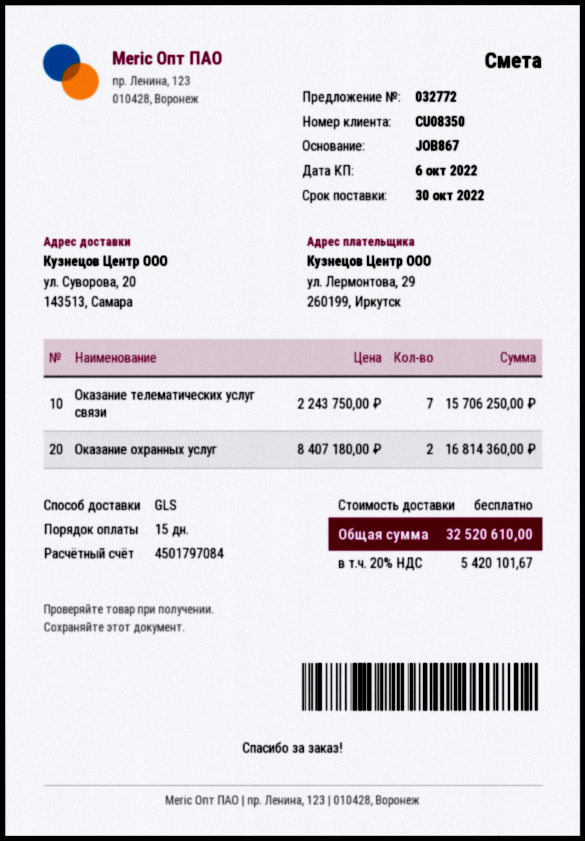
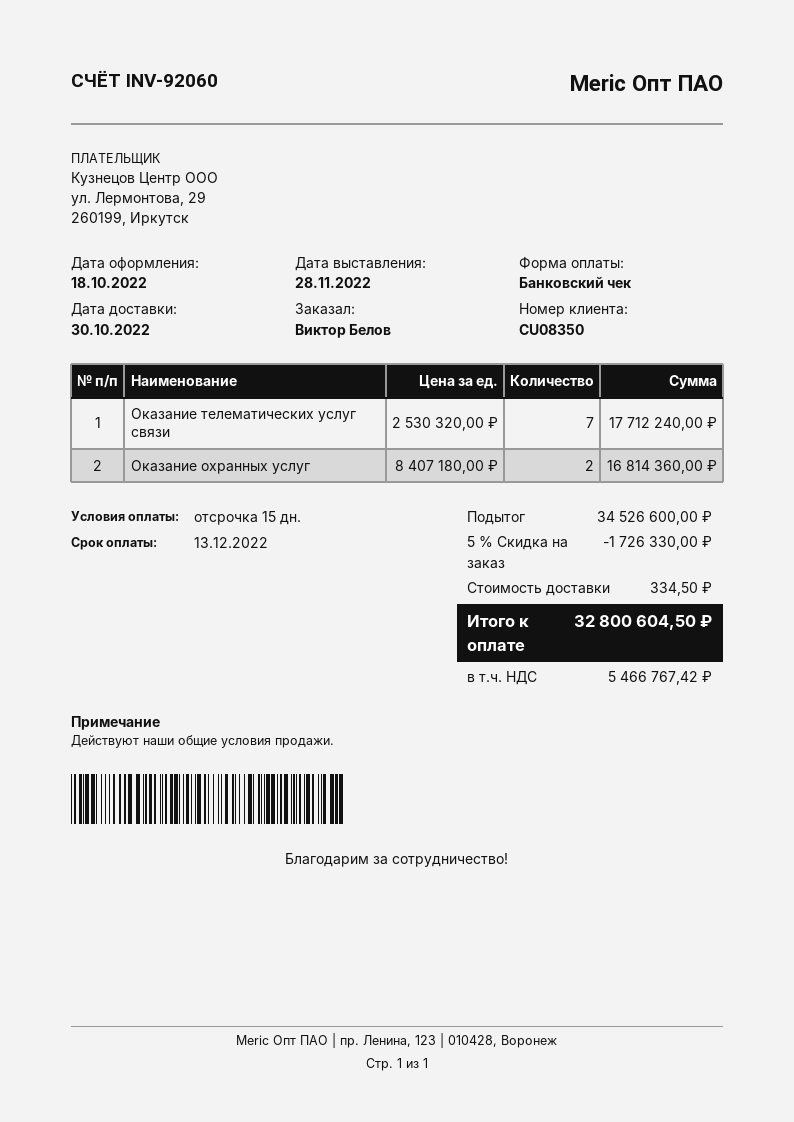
Оказание телематических услуг связи: 7 x 2243750.00 = 15706250.00 -> 7 x 2530320.00 = 17712240.00
discount: none -> 5% = 1726330.00
shipping: 0.00 -> 334.50
tax: 5420101.67 -> 5466767.42
total: 32520610.00 -> 32800604.50

